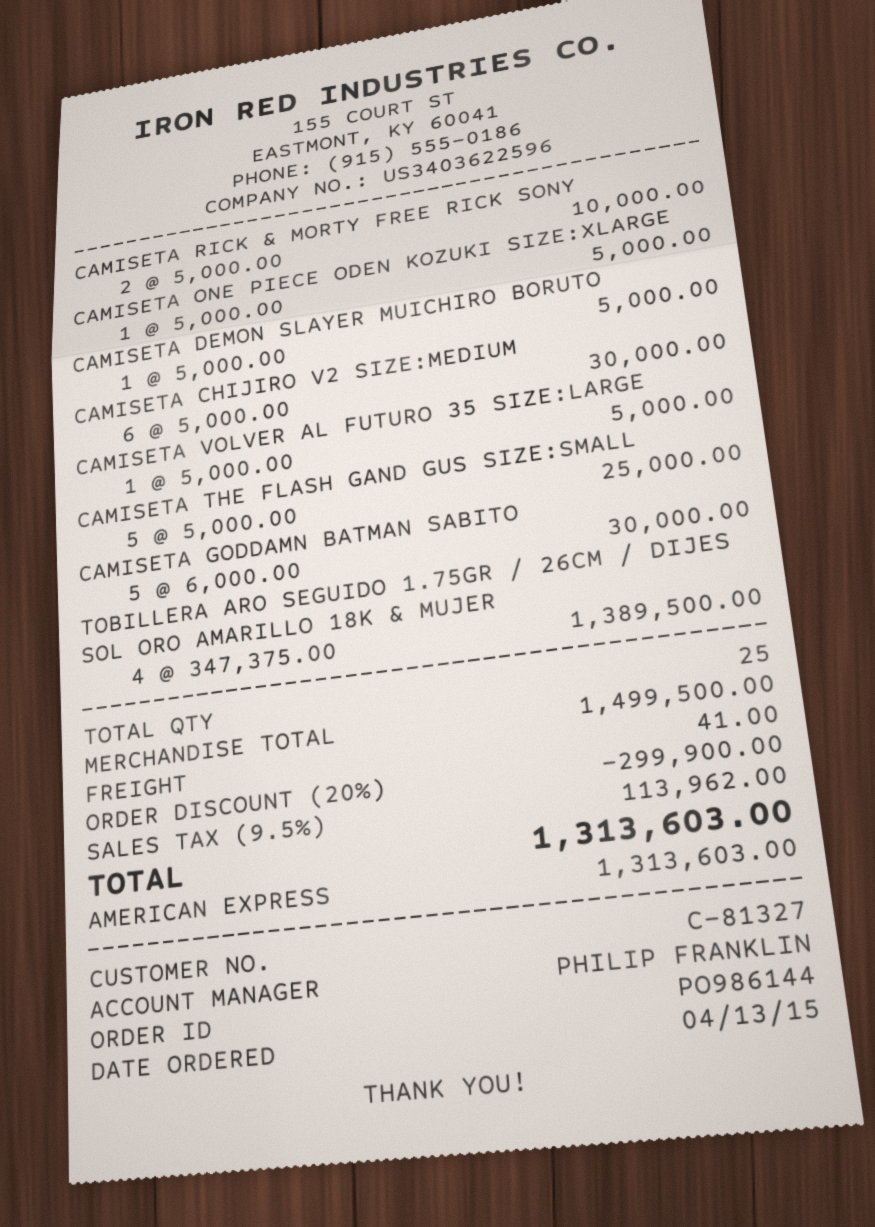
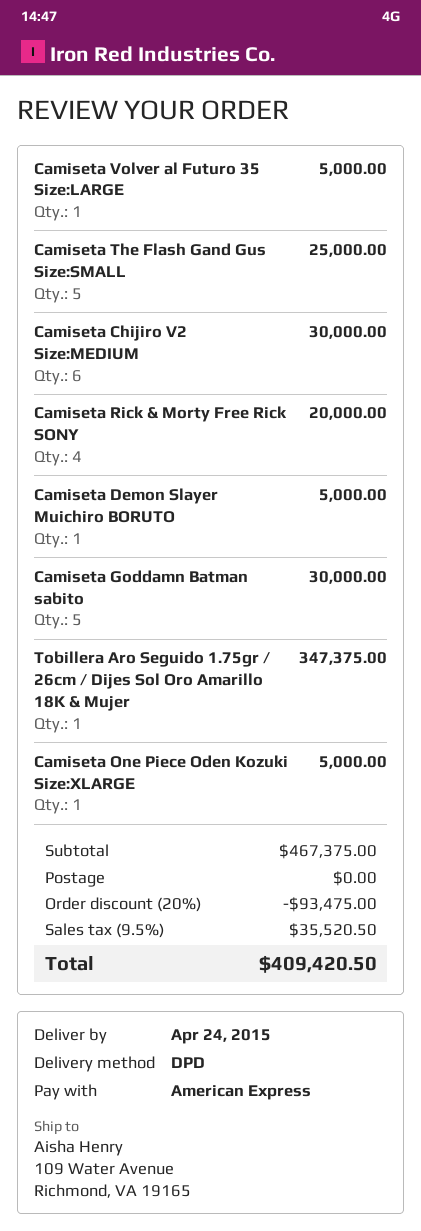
CAMISETA RICK & MORTY FREE RICK SONY: 2 for 10000.00 -> 4 for 20000.00
TOBILLERA ARO SEGUIDO 1.75GR / 26CM / DIJES SOL ORO AMARILLO 18K & MUJER: 4 for 1389500.00 -> 1 for 347375.00
subtotal: 1499500.00 -> 467375.00
discount: 20% = 299900.00 -> 20% = 93475.00
shipping: 41.00 -> 0.00
tax: 9.5% = 113962.00 -> 9.5% = 35520.50
total: 1313603.00 -> 409420.50

